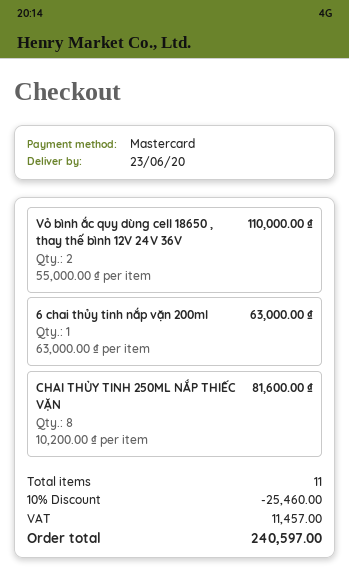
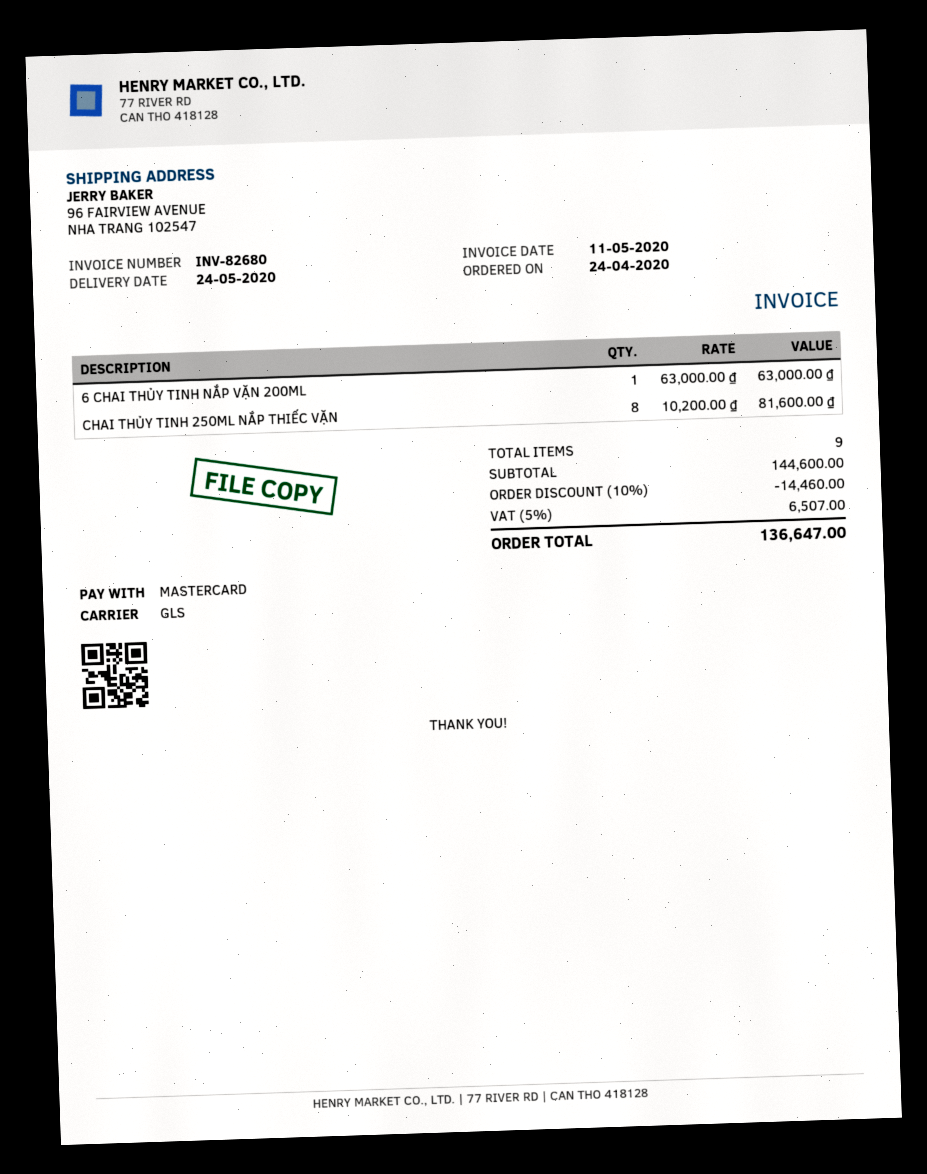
delivery date: 2020-06-23 -> 2020-05-24
Vỏ bình ắc quy dùng cell 18650 , thay thế bình 12V 24V 36V: 2 x 55000.00 = 110000.00 -> none
total quantity: 11 -> 9
discount: 10% = 25460.00 -> 10% = 14460.00
tax: 11457.00 -> 6507.00
total: 240597.00 -> 136647.00

